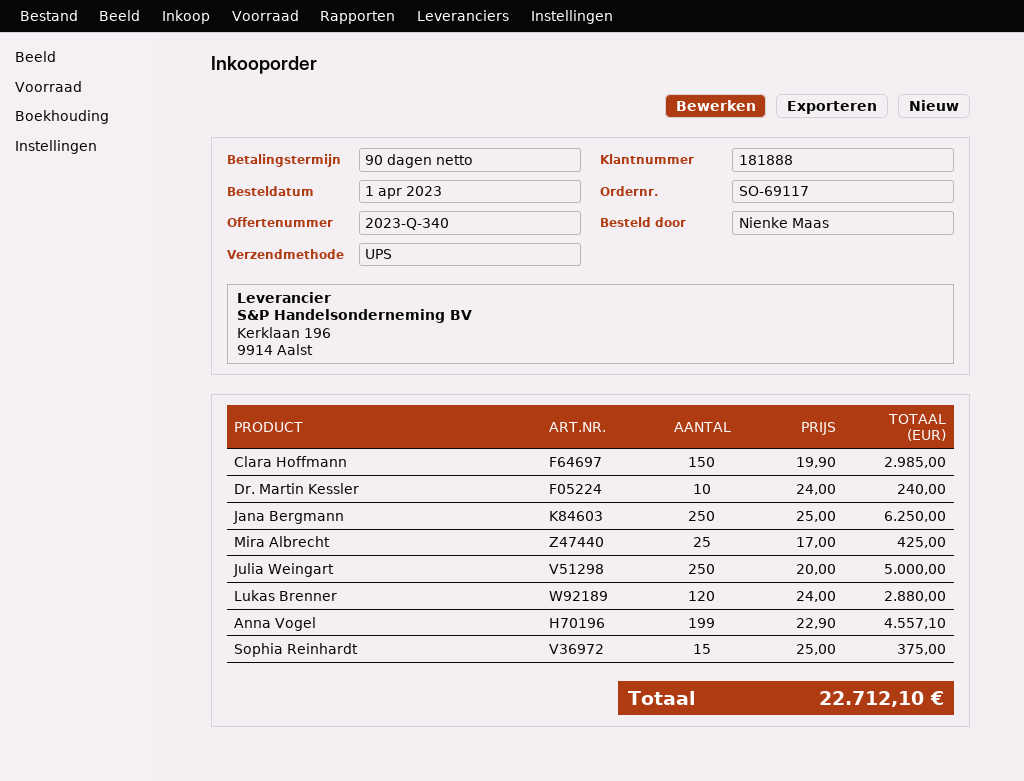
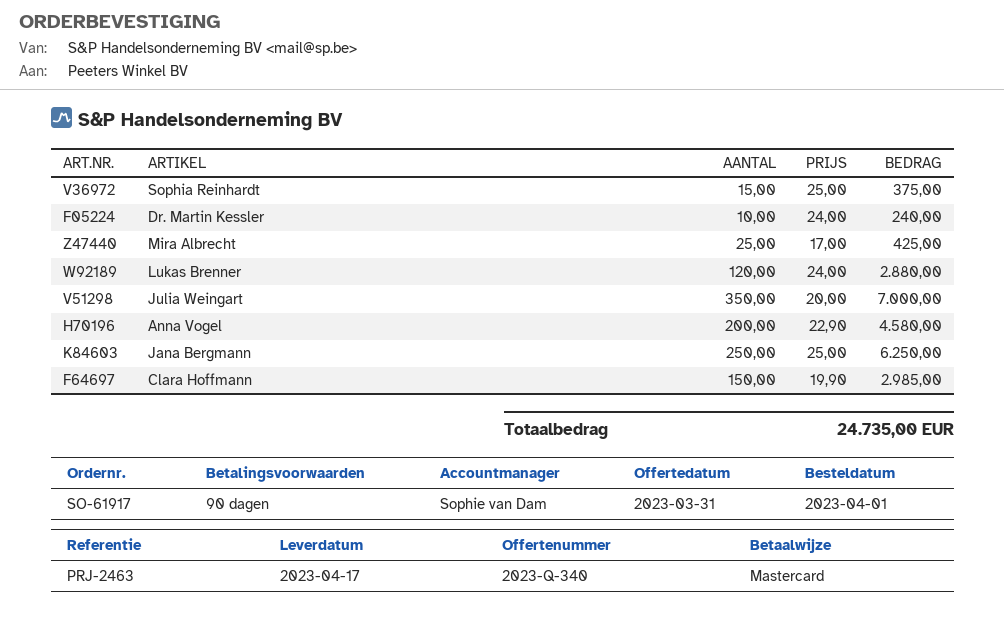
order number: SO-69117 -> SO-61917
Julia Weingart: 250 x 20.00 = 5000.00 -> 350 x 20.00 = 7000.00
Anna Vogel: 199 x 22.90 = 4557.10 -> 200 x 22.90 = 4580.00
total: 22712.10 -> 24735.00

